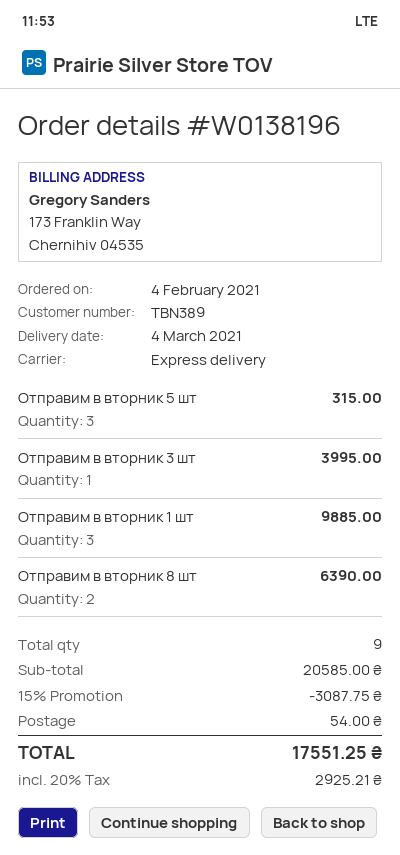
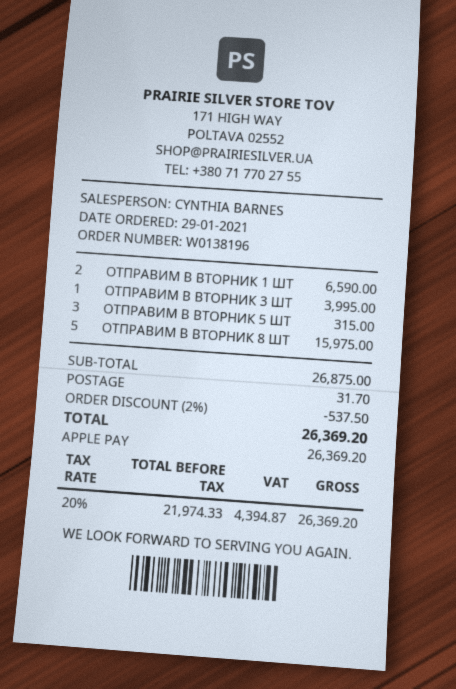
order date: 2021-02-04 -> 2021-01-29
Отправим в вторник 1 шт: 3 for 9885.00 -> 2 for 6590.00
Отправим в вторник 8 шт: 2 for 6390.00 -> 5 for 15975.00
subtotal: 20585.00 -> 26875.00
discount: 15% = 3087.75 -> 2% = 537.50
shipping: 54.00 -> 31.70
tax: 20% = 2925.21 -> 20% = 4394.87
total: 17551.25 -> 26369.20

